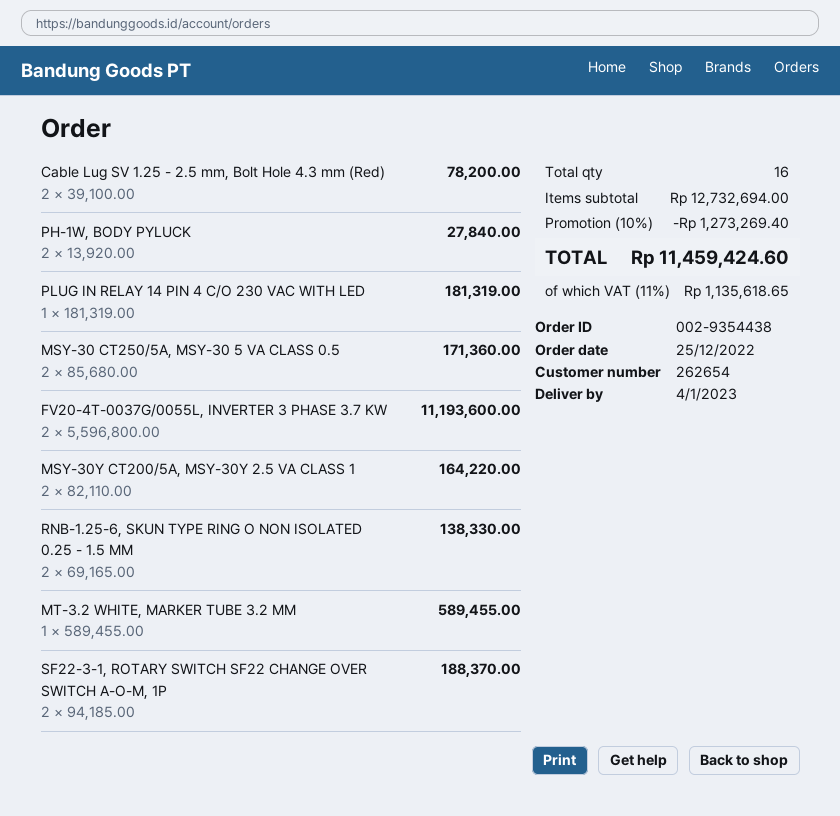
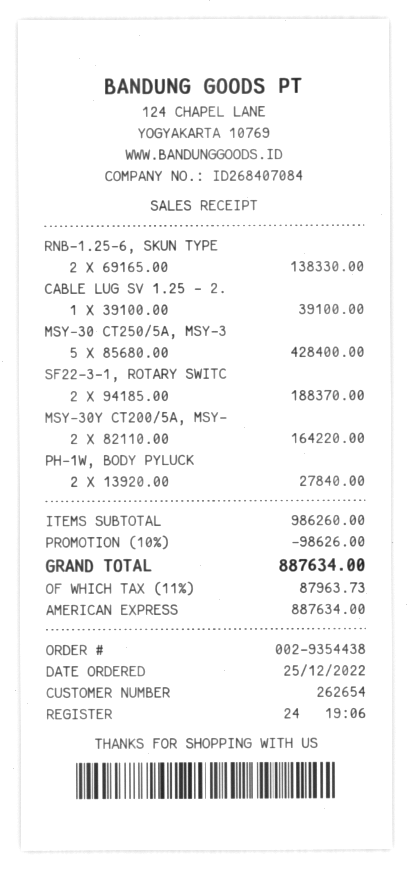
Cable Lug SV 1.25 - 2.5 mm, Bolt Hole 4.3 mm (Red): 2 x 39100.00 = 78200.00 -> 1 x 39100.00 = 39100.00
PLUG IN RELAY 14 PIN 4 C/O 230 VAC WITH LED: 1 x 181319.00 = 181319.00 -> none
MSY-30 CT250/5A, MSY-30 5 VA CLASS 0.5: 2 x 85680.00 = 171360.00 -> 5 x 85680.00 = 428400.00
FV20-4T-0037G/0055L, INVERTER 3 PHASE 3.7 KW: 2 x 5596800.00 = 11193600.00 -> none
MT-3.2 WHITE, MARKER TUBE 3.2 MM: 1 x 589455.00 = 589455.00 -> none
subtotal: 12732694.00 -> 986260.00
discount: 10% = 1273269.40 -> 10% = 98626.00
tax: 11% = 1135618.65 -> 11% = 87963.73
total: 11459424.60 -> 887634.00

